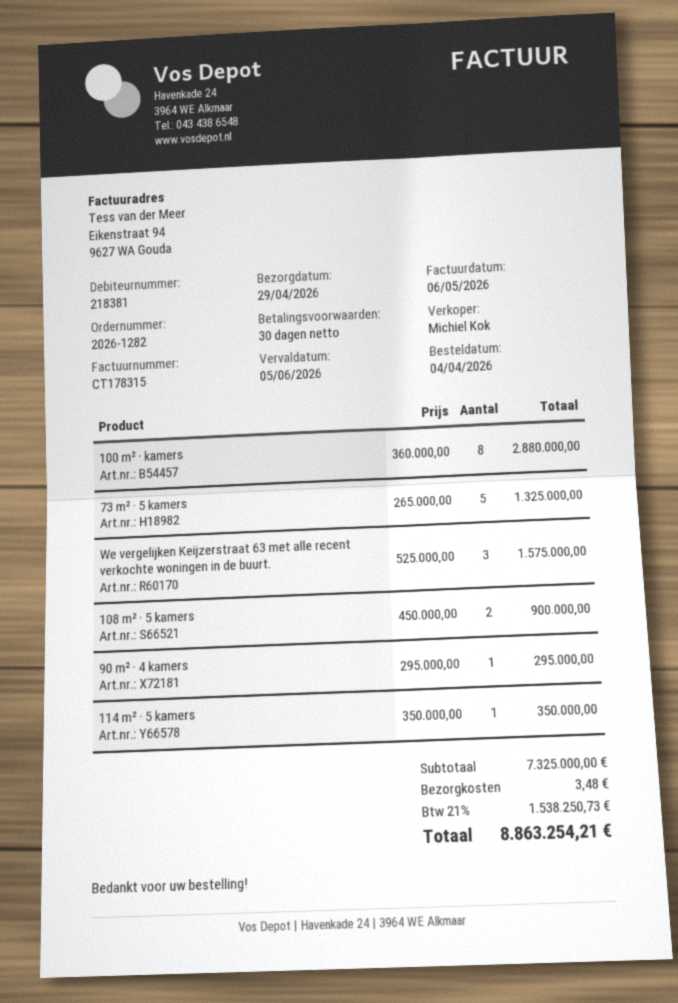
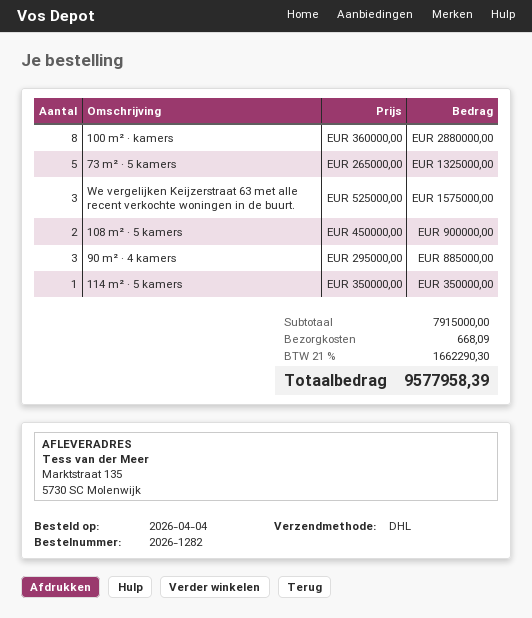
90 m² · 4 kamers: 1 x 295000.00 = 295000.00 -> 3 x 295000.00 = 885000.00
subtotal: 7325000.00 -> 7915000.00
shipping: 3.48 -> 668.09
tax: 21% = 1538250.73 -> 21% = 1662290.30
total: 8863254.21 -> 9577958.39

